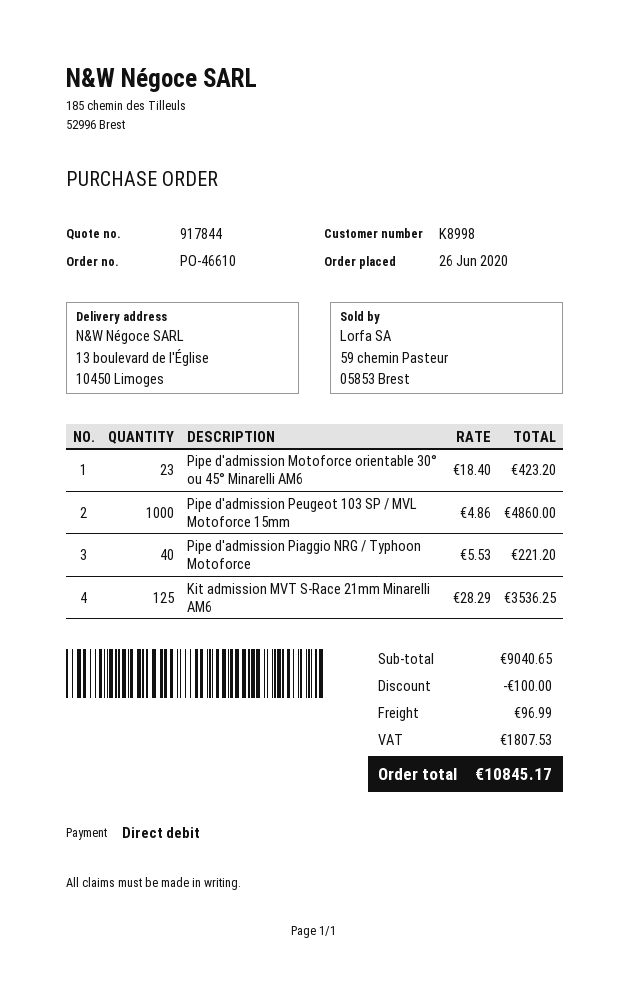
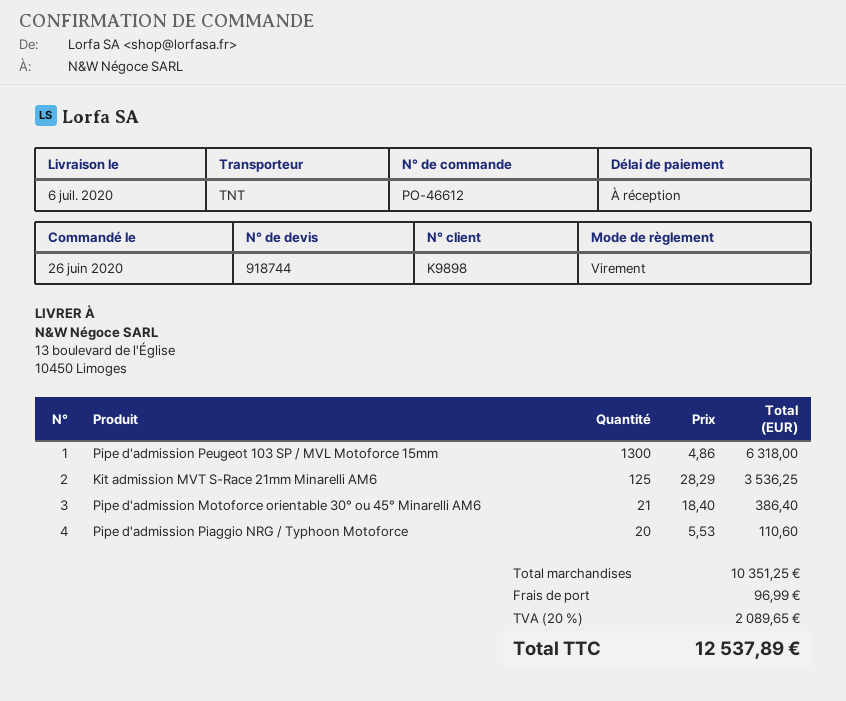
quote number: 917844 -> 918744
order number: PO-46610 -> PO-46612
customer number: K8998 -> K9898
payment method: direct debit -> bank transfer
Pipe d'admission Motoforce orientable 30° ou 45° Minarelli AM6: 23 x 18.40 = 423.20 -> 21 x 18.40 = 386.40
Pipe d'admission Peugeot 103 SP / MVL Motoforce 15mm: 1000 x 4.86 = 4860.00 -> 1300 x 4.86 = 6318.00
Pipe d'admission Piaggio NRG / Typhoon Motoforce: 40 x 5.53 = 221.20 -> 20 x 5.53 = 110.60
subtotal: 9040.65 -> 10351.25
discount: 100.00 -> none
tax: 1807.53 -> 2089.65
total: 10845.17 -> 12537.89

